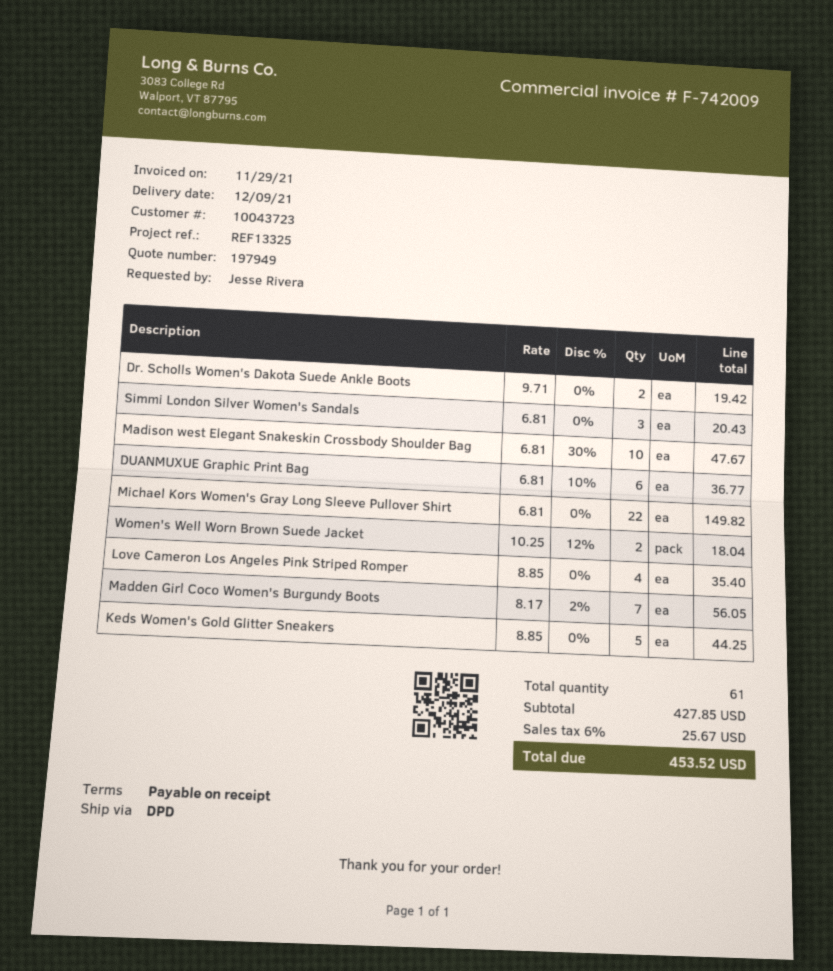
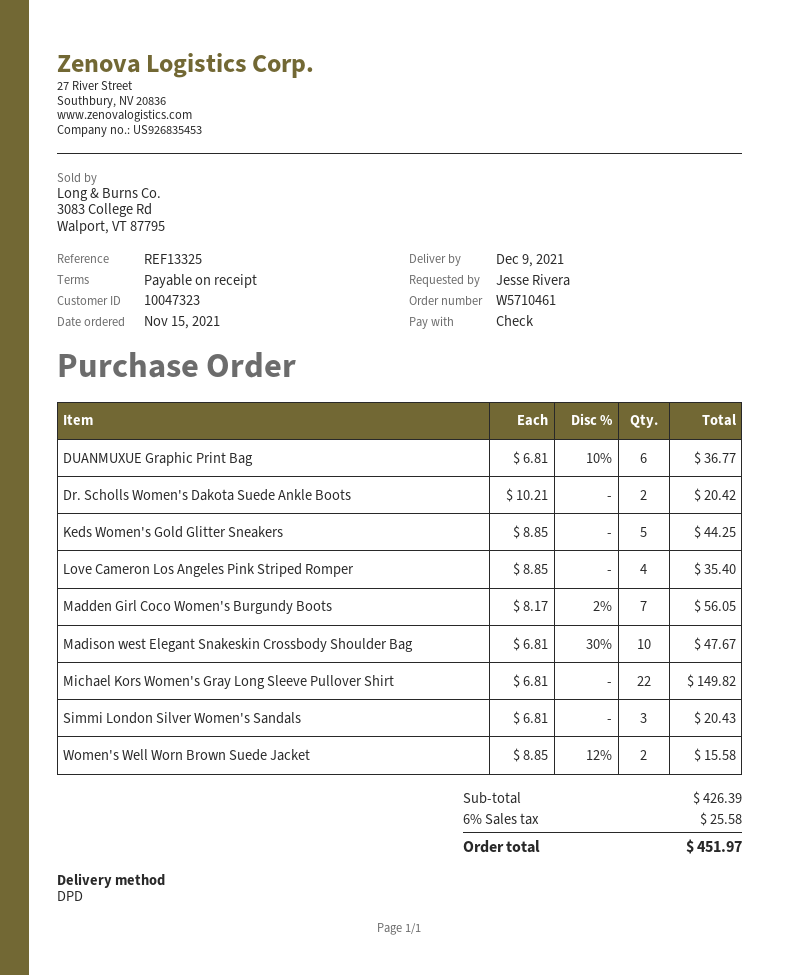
customer number: 10043723 -> 10047323
Dr. Scholls Women's Dakota Suede Ankle Boots: 2 x 9.71 = 19.42 -> 2 x 10.21 = 20.42
Women's Well Worn Brown Suede Jacket: 2 x 10.25 - 12% = 18.04 -> 2 x 8.85 - 12% = 15.58
subtotal: 427.85 -> 426.39
tax: 6% = 25.67 -> 6% = 25.58
total: 453.52 -> 451.97

